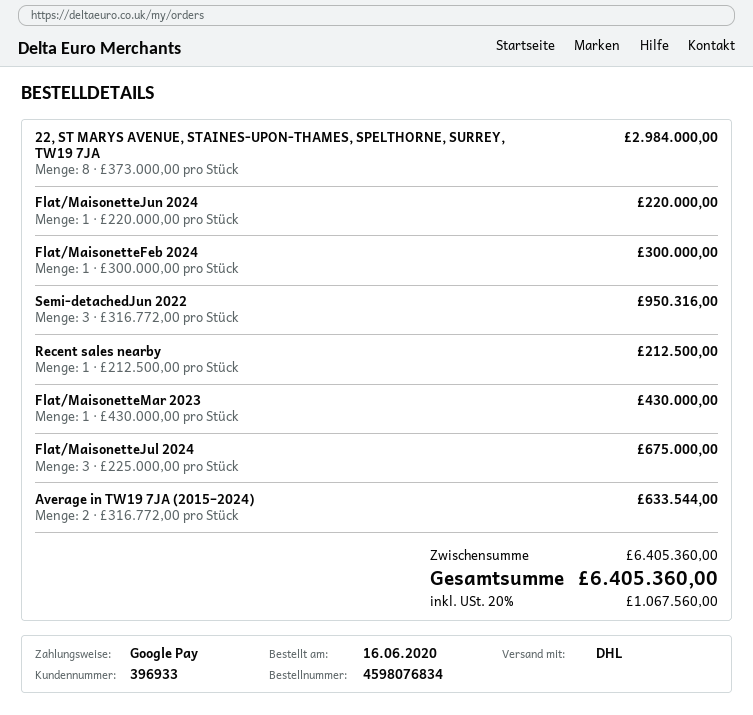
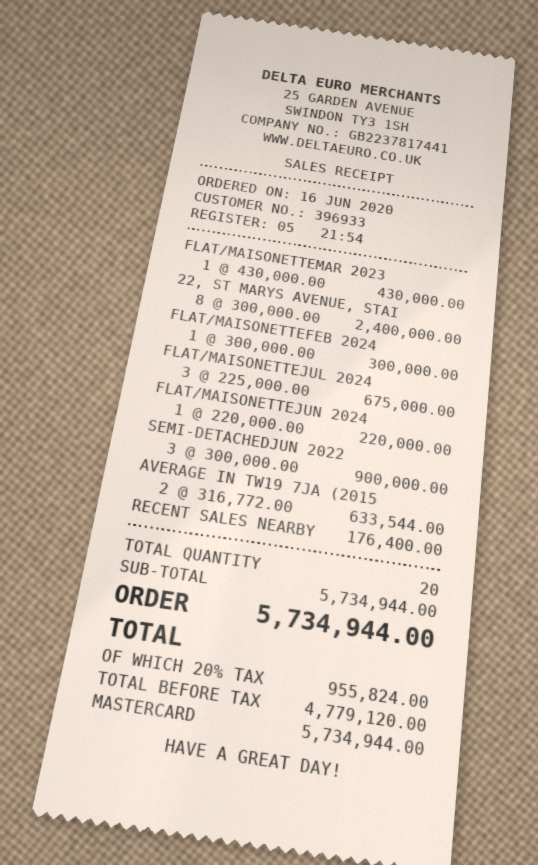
payment method: Google Pay -> Mastercard
22, ST MARYS AVENUE, STAINES-UPON-THAMES, SPELTHORNE, SURREY, TW19 7JA: 8 x 373000.00 = 2984000.00 -> 8 x 300000.00 = 2400000.00
Semi-detachedJun 2022: 3 x 316772.00 = 950316.00 -> 3 x 300000.00 = 900000.00
Recent sales nearby: 1 x 212500.00 = 212500.00 -> 1 x 176400.00 = 176400.00
subtotal: 6405360.00 -> 5734944.00
tax: 20% = 1067560.00 -> 20% = 955824.00
total: 6405360.00 -> 5734944.00

